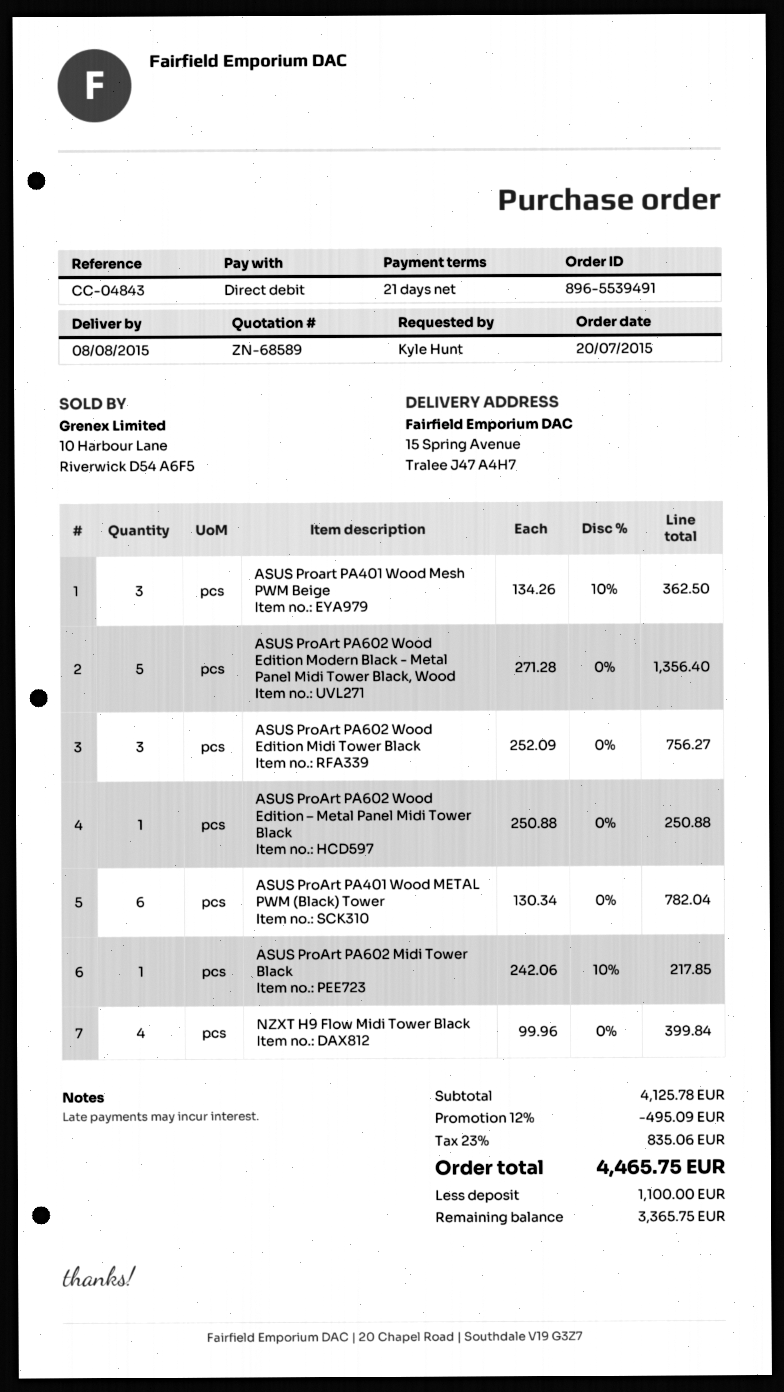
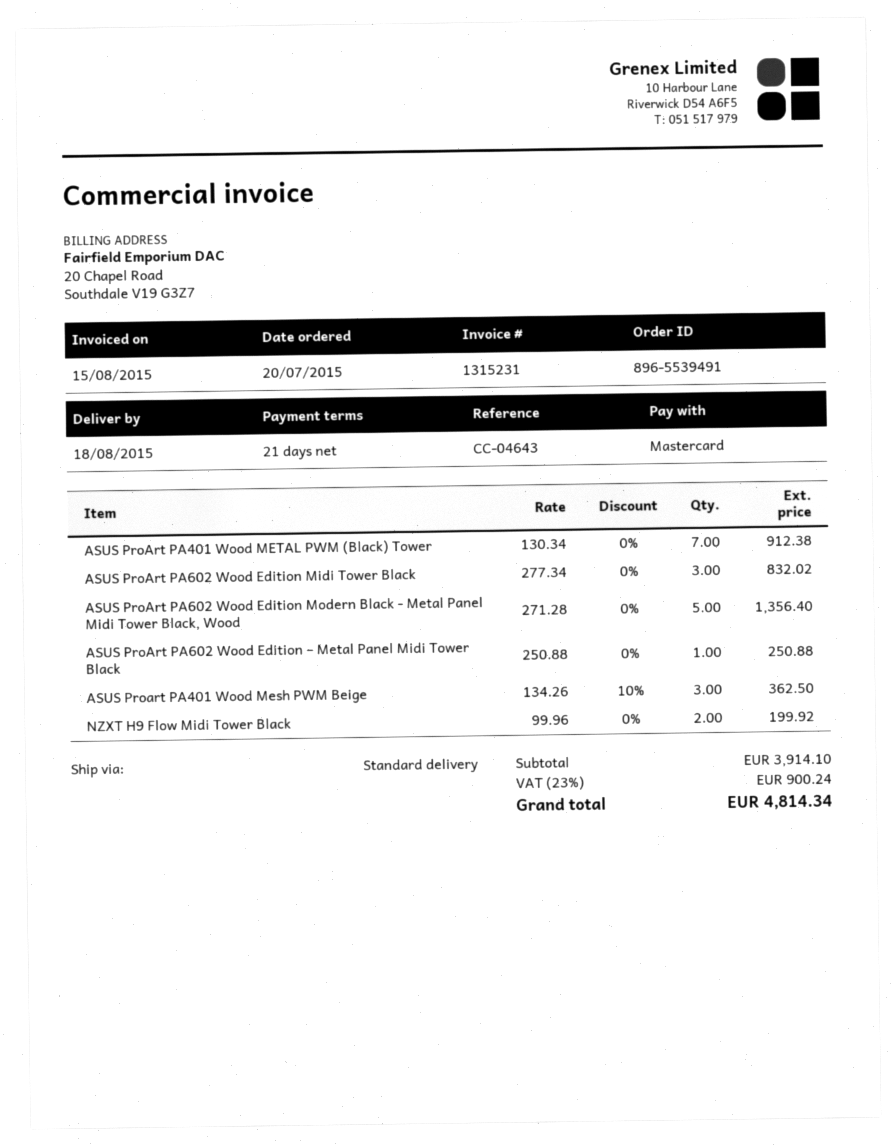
delivery date: 2015-08-08 -> 2015-08-18
reference: CC-04843 -> CC-04643
payment method: direct debit -> Mastercard
ASUS ProArt PA602 Wood Edition Midi Tower Black: 3 x 252.09 = 756.27 -> 3 x 277.34 = 832.02
ASUS ProArt PA401 Wood METAL PWM (Black) Tower: 6 x 130.34 = 782.04 -> 7 x 130.34 = 912.38
ASUS ProArt PA602 Midi Tower Black: 1 x 242.06 - 10% = 217.85 -> none
NZXT H9 Flow Midi Tower Black: 4 x 99.96 = 399.84 -> 2 x 99.96 = 199.92
subtotal: 4125.78 -> 3914.10
discount: 12% = 495.09 -> none
tax: 23% = 835.06 -> 23% = 900.24
total: 4465.75 -> 4814.34

